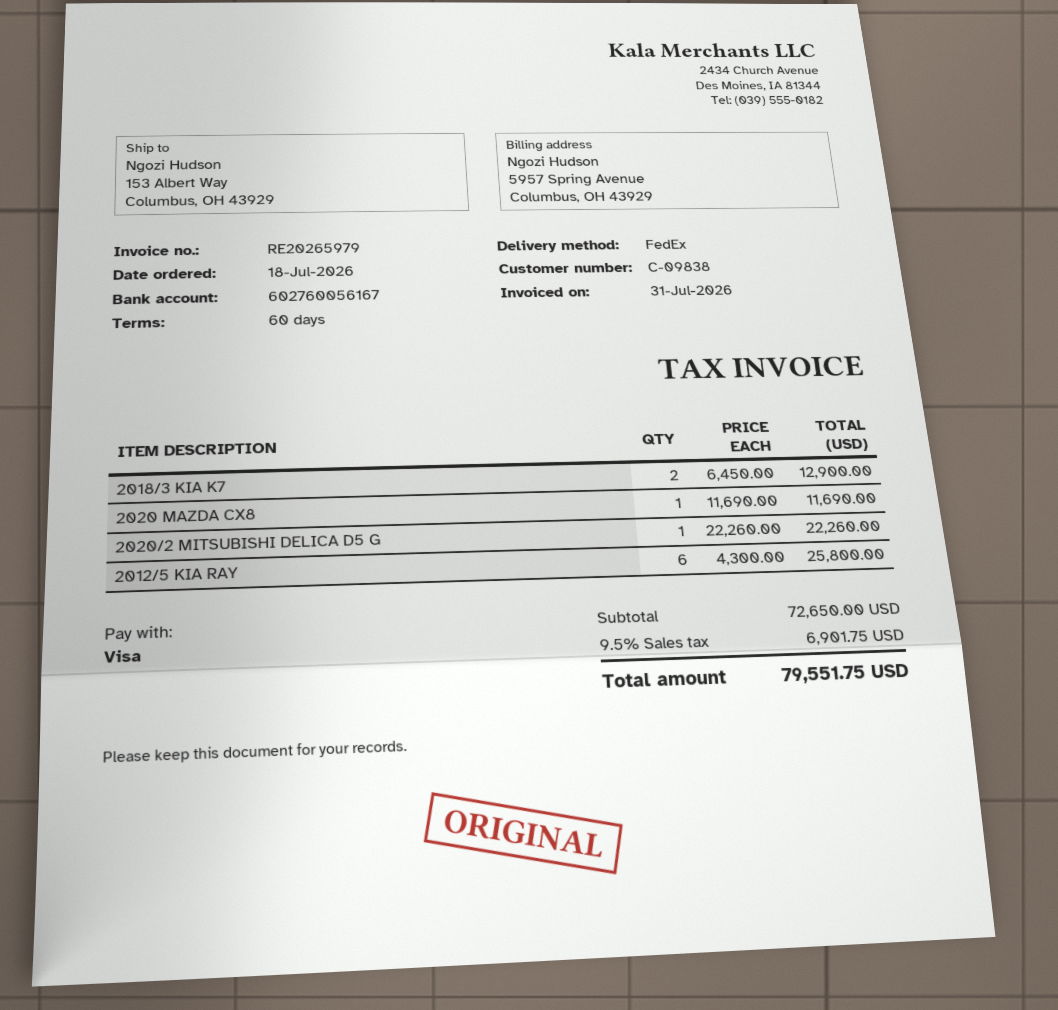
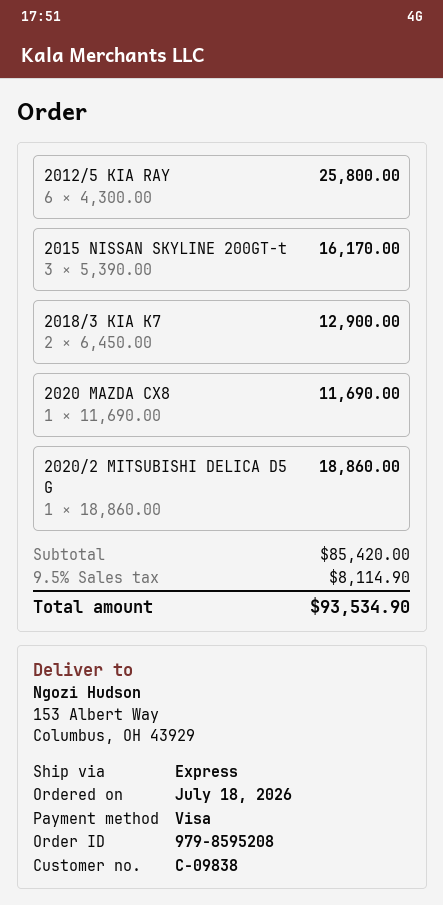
shipping method: FedEx -> express
2020/2 MITSUBISHI DELICA D5 G: 1 x 22260.00 = 22260.00 -> 1 x 18860.00 = 18860.00
2015 NISSAN SKYLINE 200GT-t: none -> 3 x 5390.00 = 16170.00
subtotal: 72650.00 -> 85420.00
tax: 9.5% = 6901.75 -> 9.5% = 8114.90
total: 79551.75 -> 93534.90

